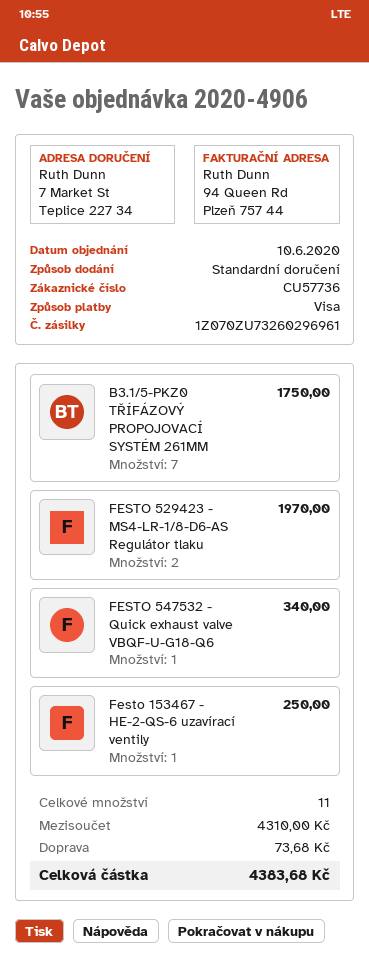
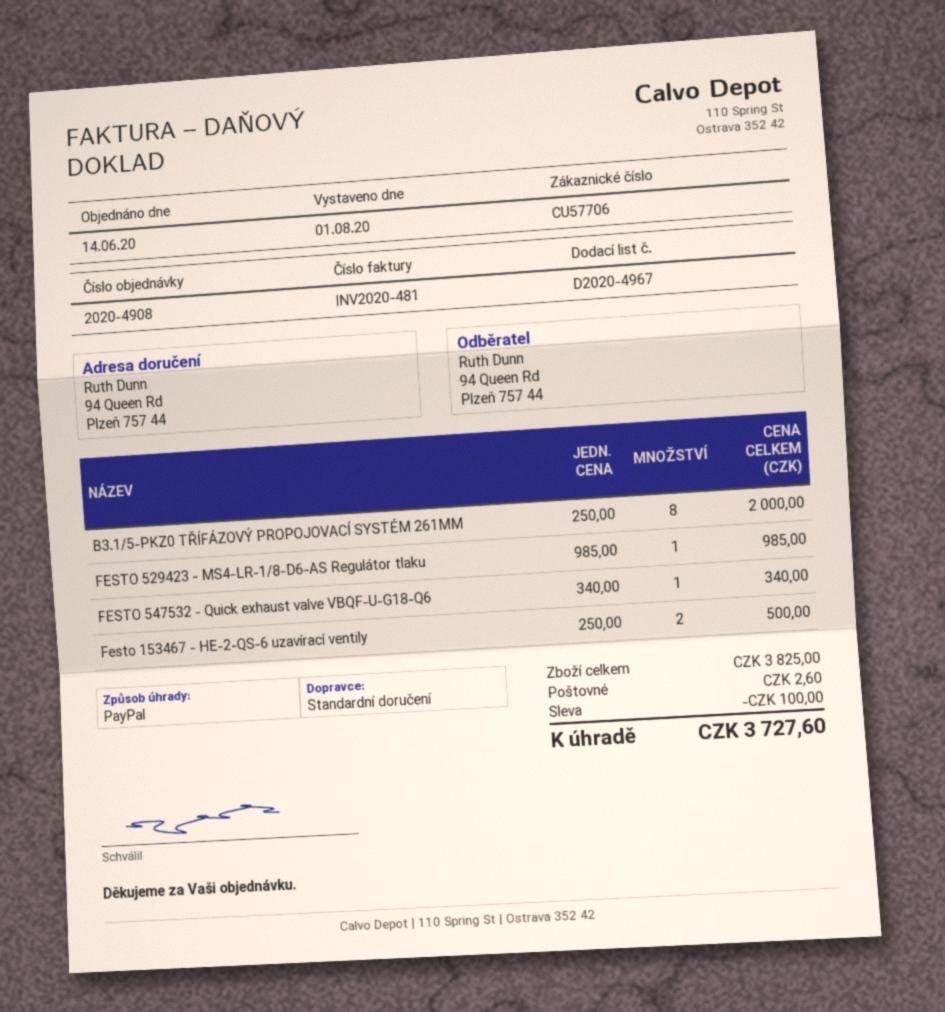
order number: 2020-4906 -> 2020-4908
order date: 2020-06-10 -> 2020-06-14
customer number: CU57736 -> CU57706
payment method: Visa -> PayPal
ship to: 7 Market St, Teplice 227 34 -> 94 Queen Rd, Plzeň 757 44
B3.1/5-PKZ0 TŘÍFÁZOVÝ PROPOJOVACÍ SYSTÉM 261MM: 7 for 1750.00 -> 8 for 2000.00
FESTO 529423 - MS4-LR-1/8-D6-AS Regulátor tlaku: 2 for 1970.00 -> 1 for 985.00
Festo 153467 - HE-2-QS-6 uzavírací ventily: 1 for 250.00 -> 2 for 500.00
subtotal: 4310.00 -> 3825.00
discount: none -> 100.00
shipping: 73.68 -> 2.60
total: 4383.68 -> 3727.60

